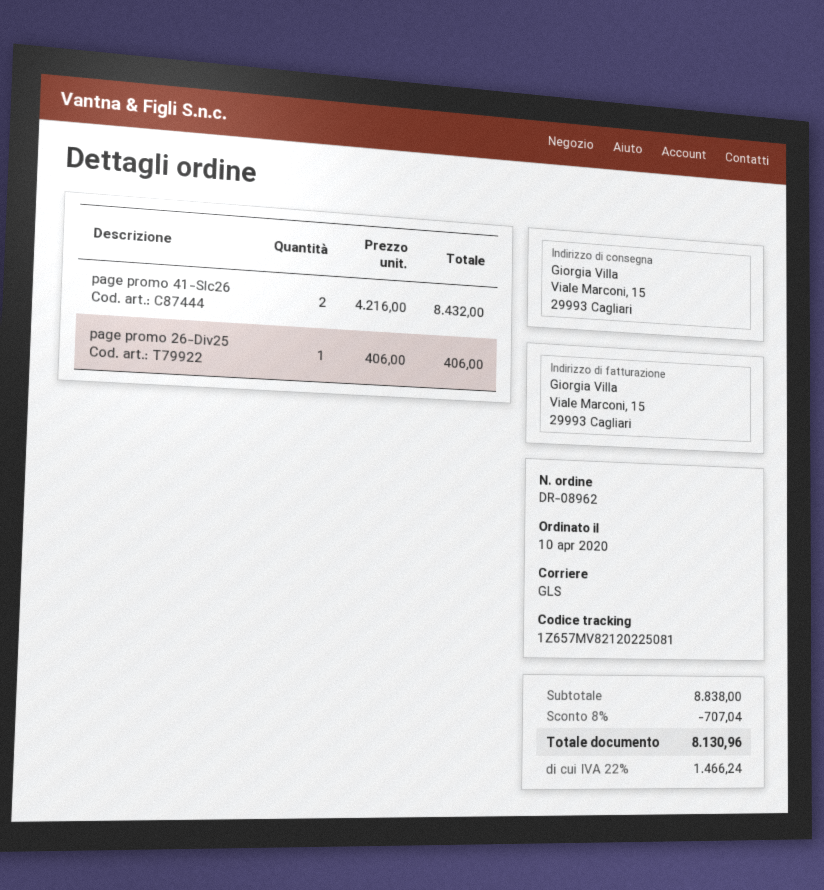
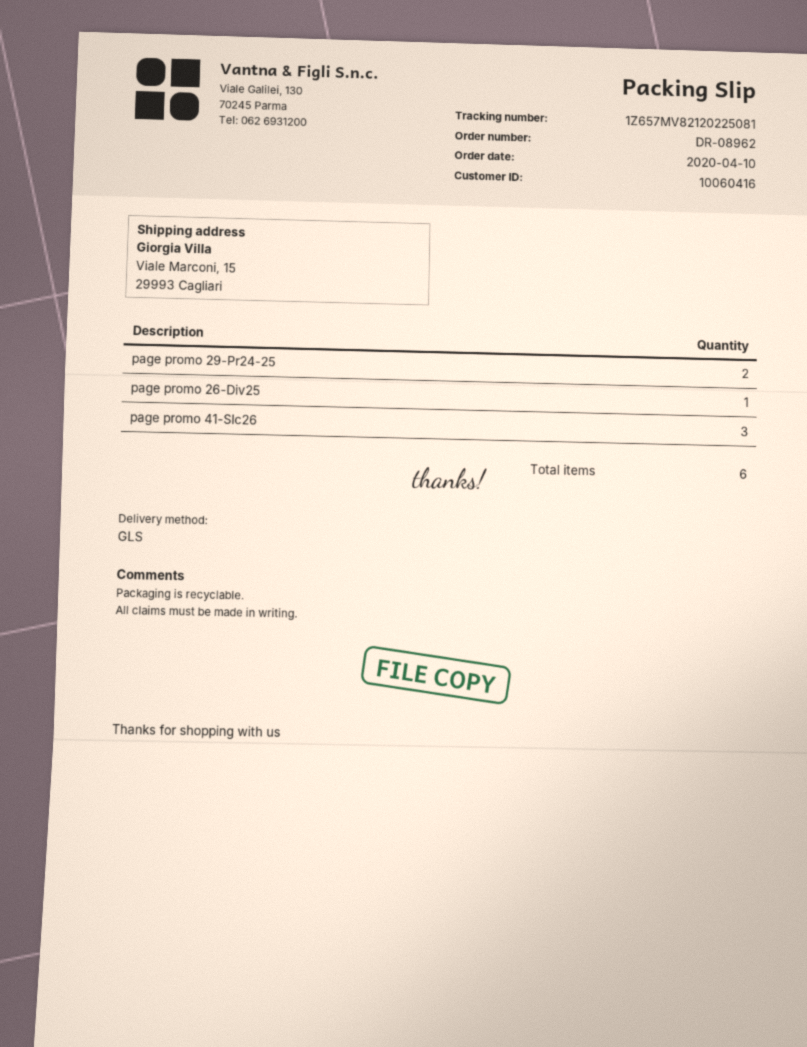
page promo 41-Slc26: 2 -> 3
page promo 29-Pr24-25: none -> 2

